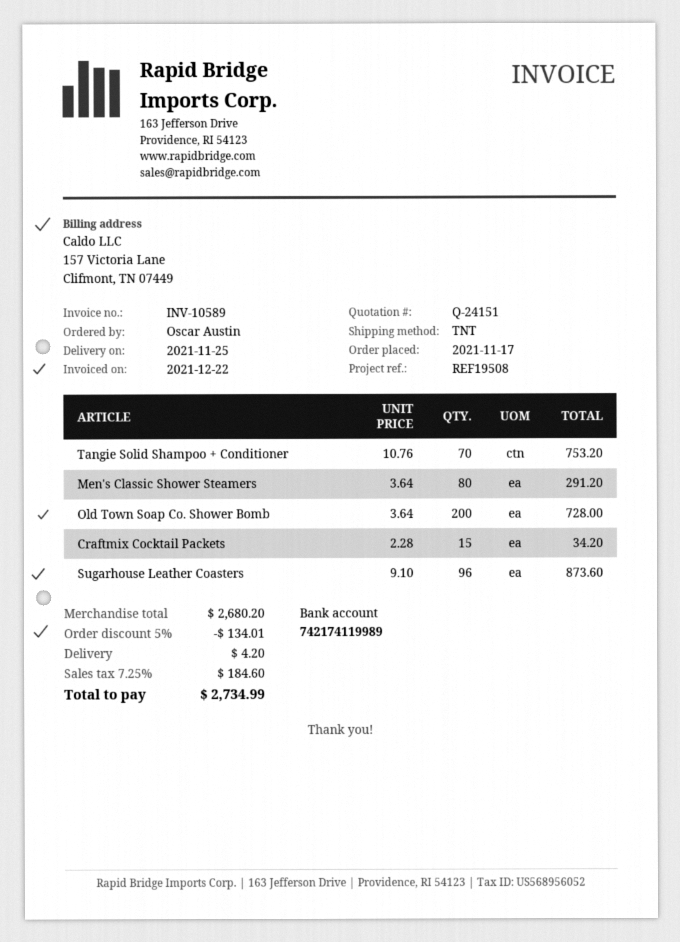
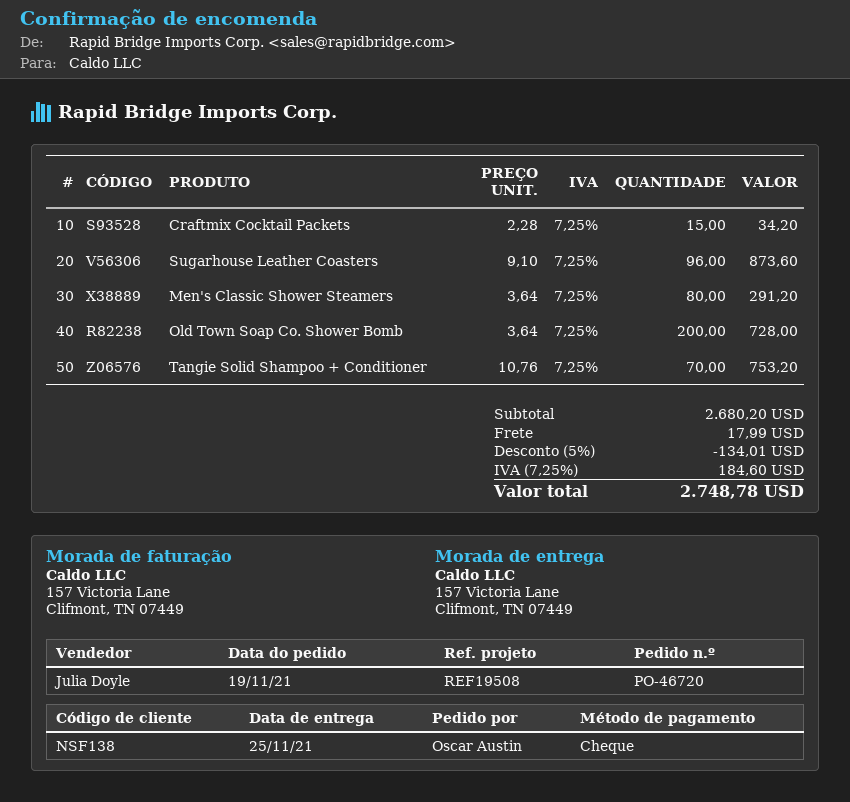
order date: 2021-11-17 -> 2021-11-19
shipping: 4.20 -> 17.99
total: 2734.99 -> 2748.78

